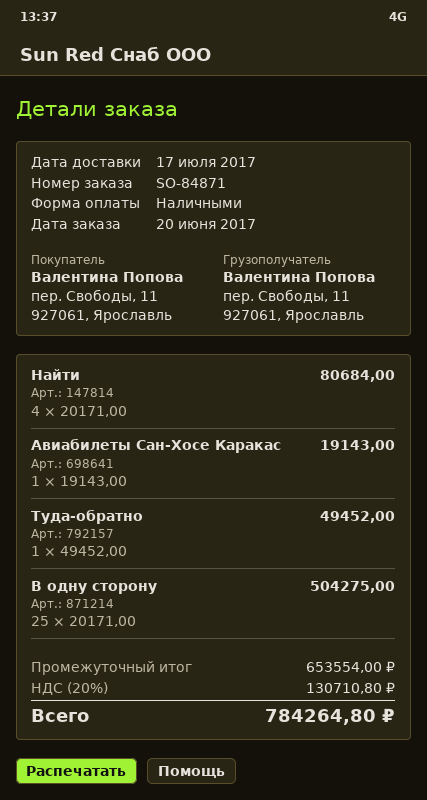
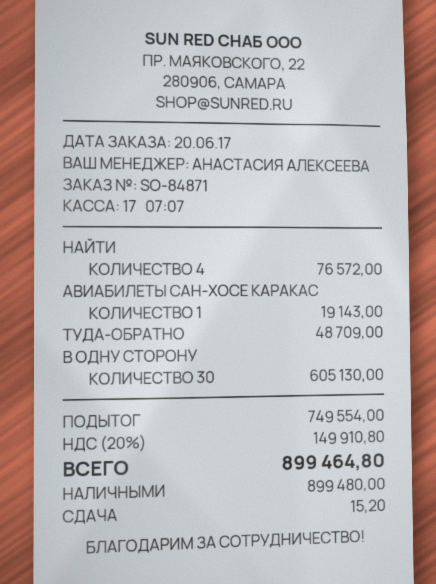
Найти: 4 for 80684.00 -> 4 for 76572.00
Туда-обратно: 1 for 49452.00 -> 1 for 48709.00
В одну сторону: 25 for 504275.00 -> 30 for 605130.00
subtotal: 653554.00 -> 749554.00
tax: 20% = 130710.80 -> 20% = 149910.80
total: 784264.80 -> 899464.80

